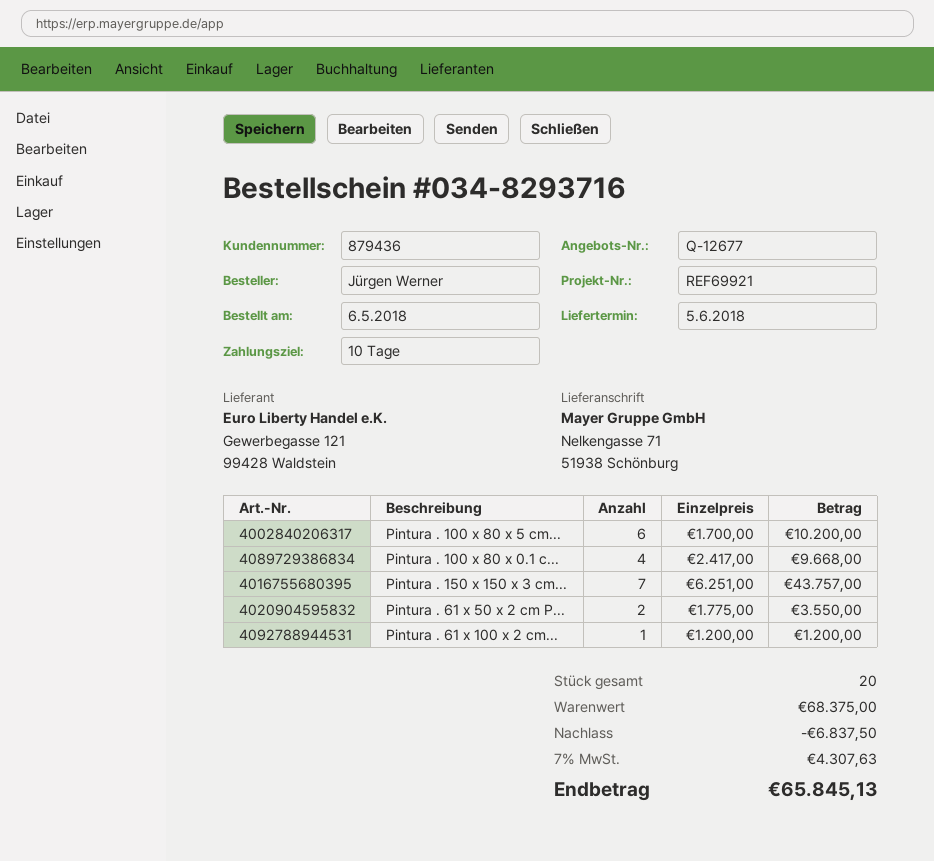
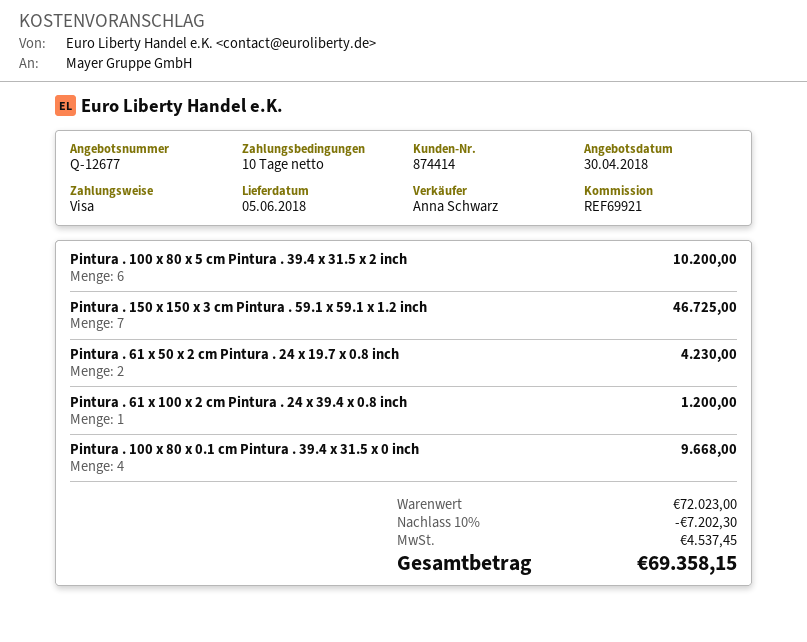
customer number: 879436 -> 874414
Pintura . 150 x 150 x 3 cm...: 7 for 43757.00 -> 7 for 46725.00
Pintura . 61 x 50 x 2 cm P...: 2 for 3550.00 -> 2 for 4230.00
subtotal: 68375.00 -> 72023.00
discount: 6837.50 -> 7202.30
tax: 4307.63 -> 4537.45
total: 65845.13 -> 69358.15

